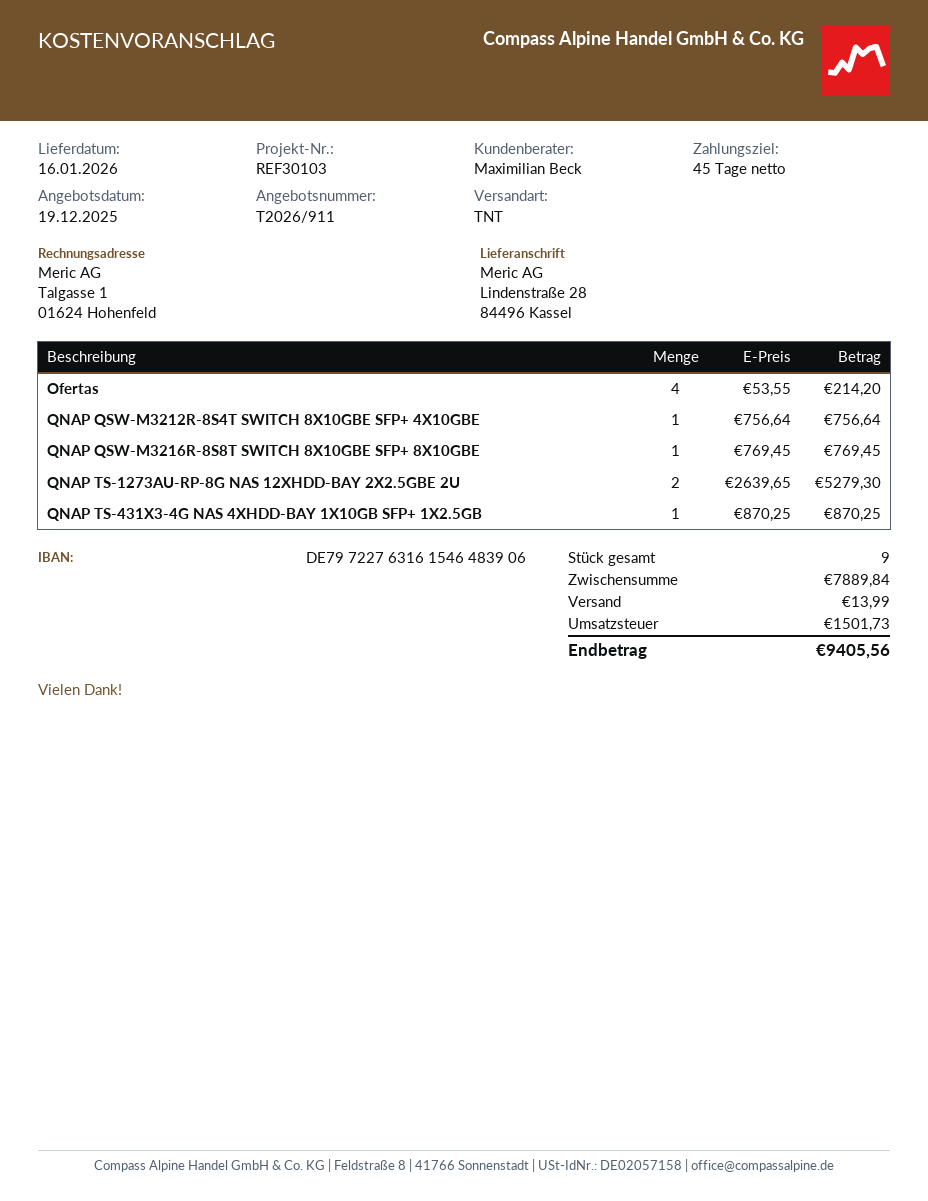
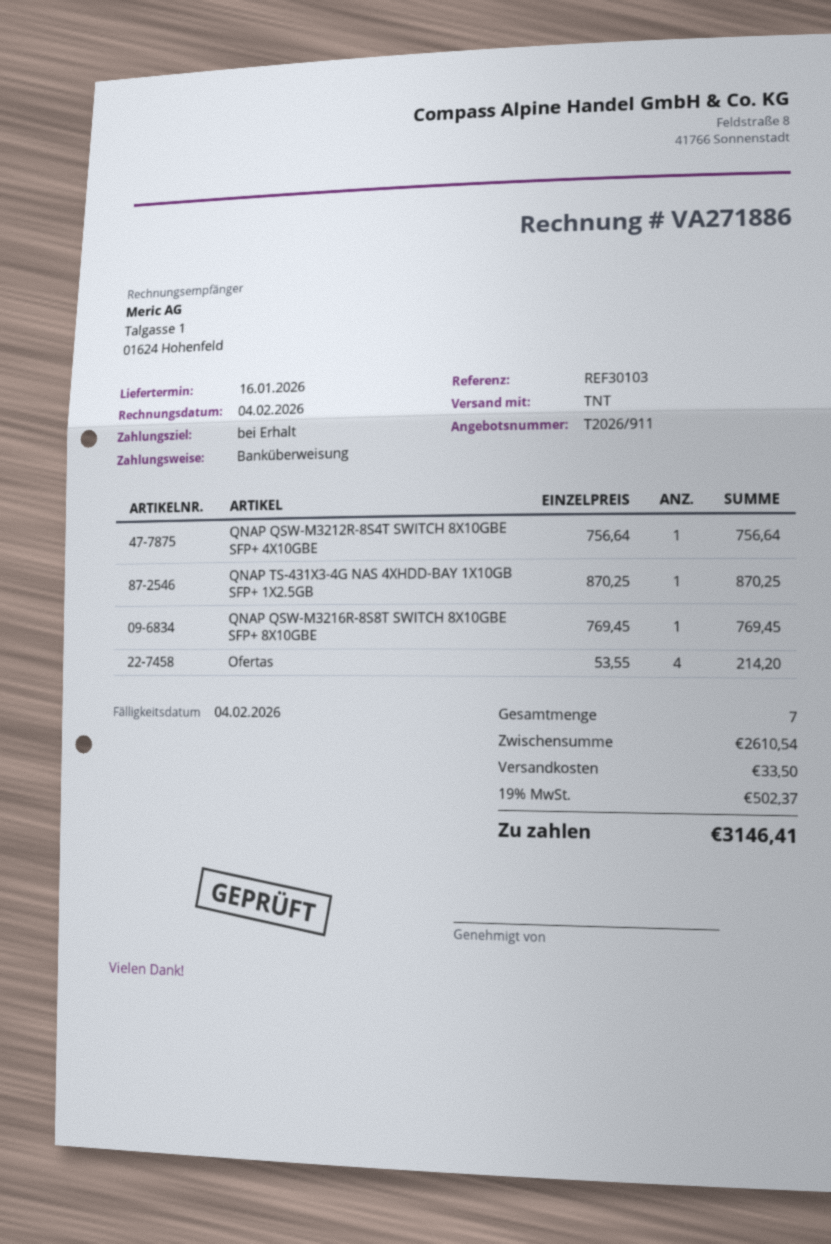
payment terms: 45 days -> on receipt
QNAP TS-1273AU-RP-8G NAS 12XHDD-BAY 2X2.5GBE 2U: 2 x 2639.65 = 5279.30 -> none
total quantity: 9 -> 7
subtotal: 7889.84 -> 2610.54
shipping: 13.99 -> 33.50
tax: 1501.73 -> 502.37
total: 9405.56 -> 3146.41

